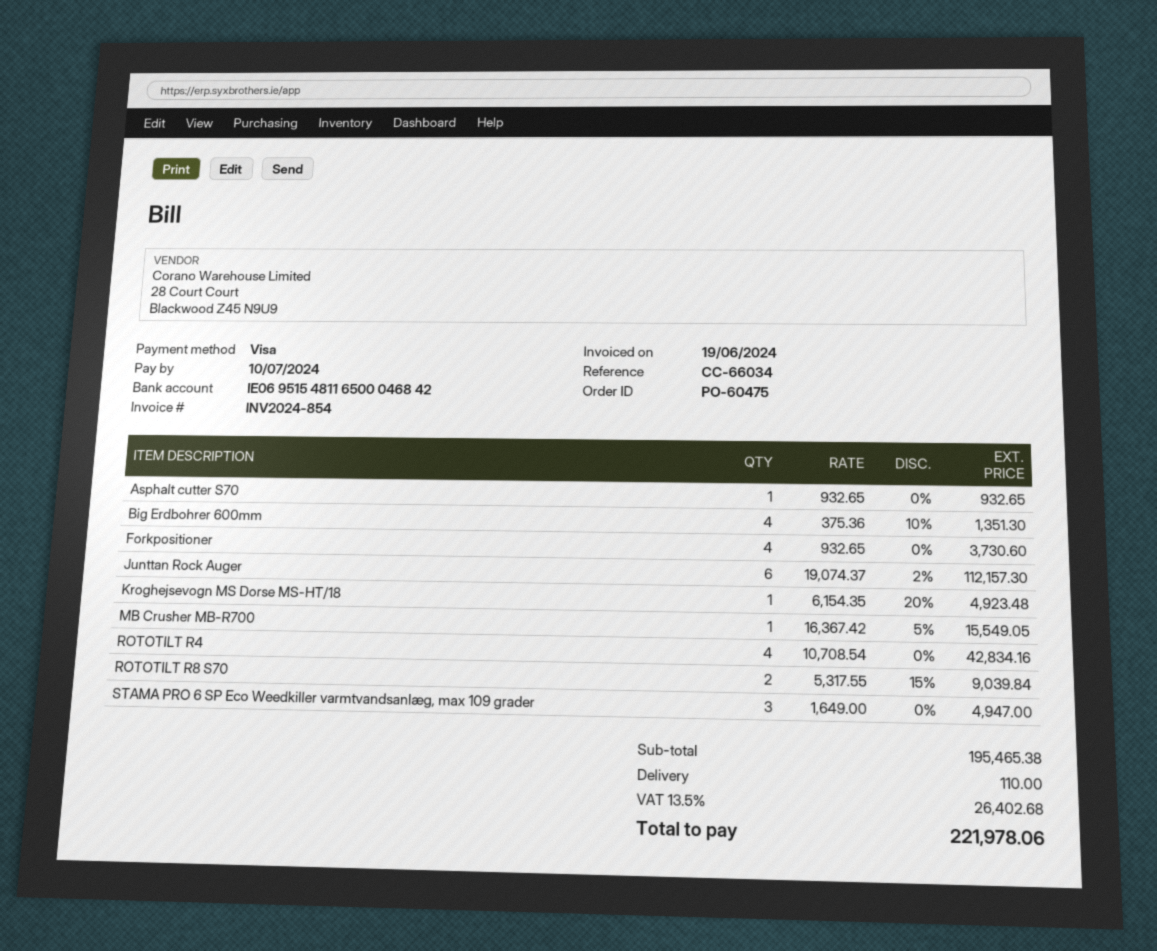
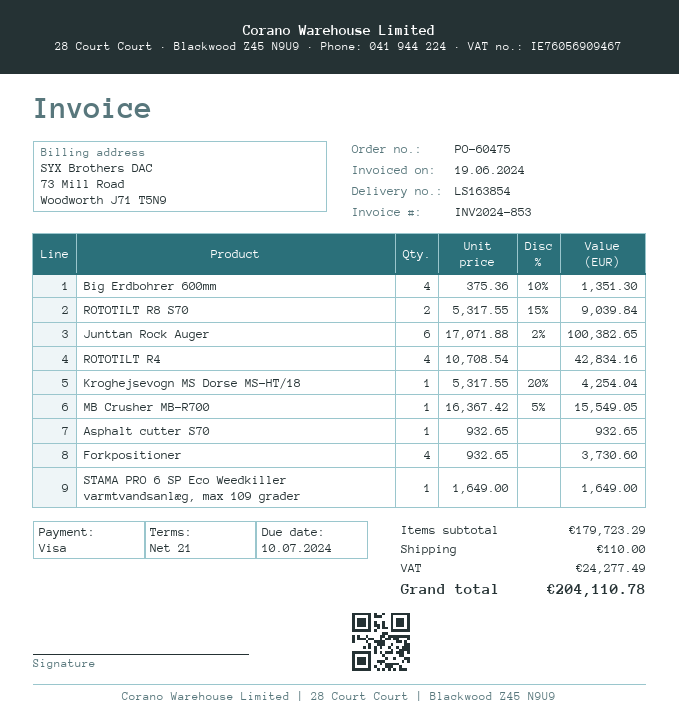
invoice number: INV2024-854 -> INV2024-853
Junttan Rock Auger: 6 x 19074.37 - 2% = 112157.30 -> 6 x 17071.88 - 2% = 100382.65
Kroghejsevogn MS Dorse MS-HT/18: 1 x 6154.35 - 20% = 4923.48 -> 1 x 5317.55 - 20% = 4254.04
STAMA PRO 6 SP Eco Weedkiller varmtvandsanlæg, max 109 grader: 3 x 1649.00 = 4947.00 -> 1 x 1649.00 = 1649.00
subtotal: 195465.38 -> 179723.29
tax: 26402.68 -> 24277.49
total: 221978.06 -> 204110.78

